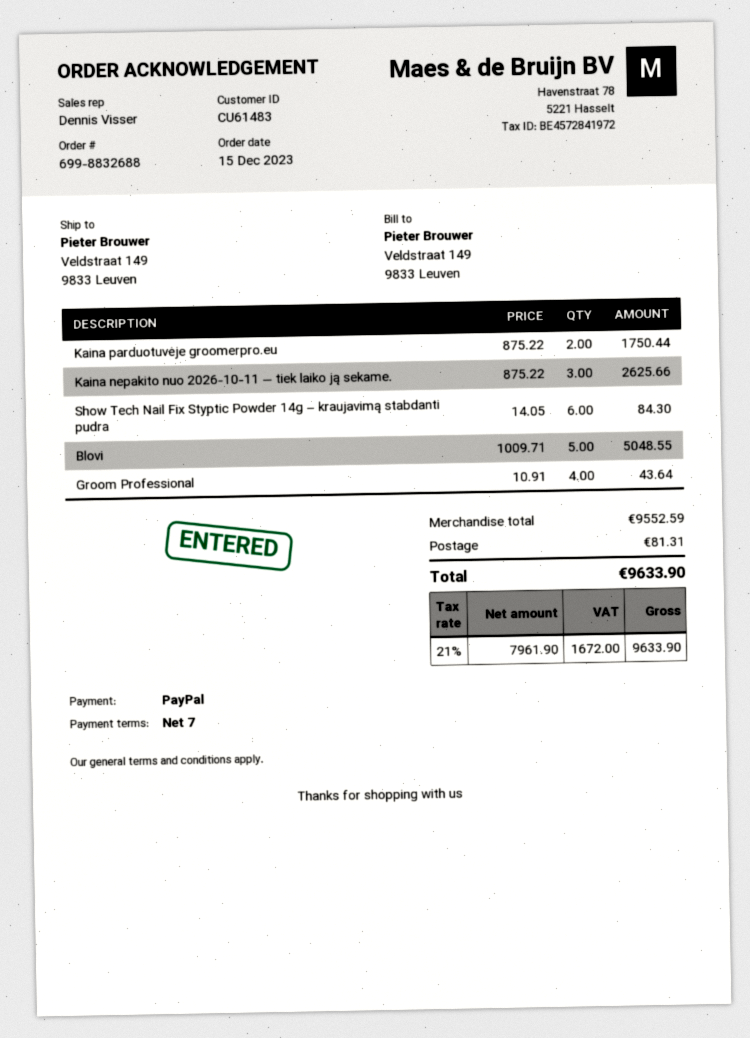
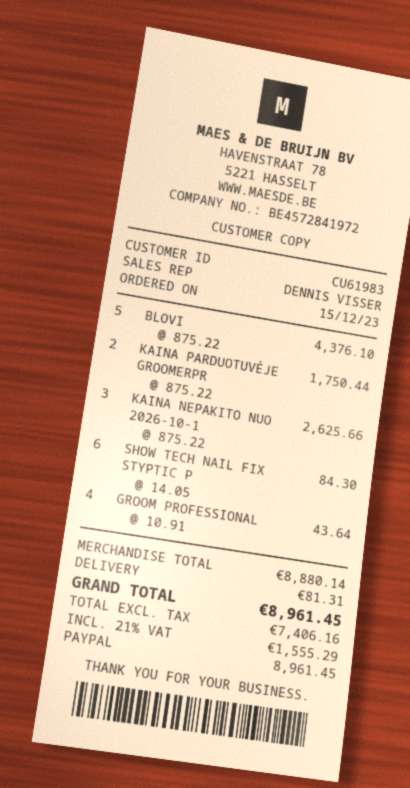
customer number: CU61483 -> CU61983
Blovi: 5 x 1009.71 = 5048.55 -> 5 x 875.22 = 4376.10
subtotal: 9552.59 -> 8880.14
net: 7961.90 -> 7406.16
tax: 21% = 1672.00 -> 21% = 1555.29
total: 9633.90 -> 8961.45

